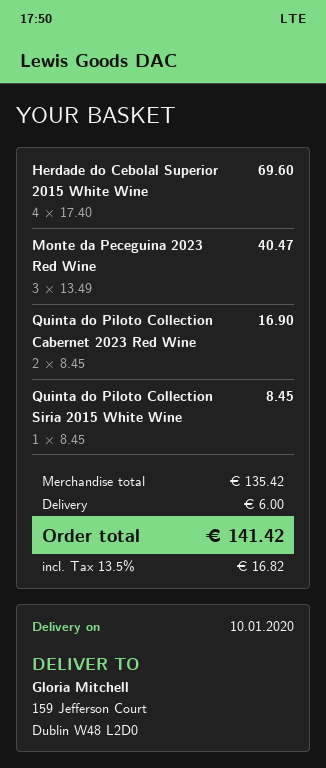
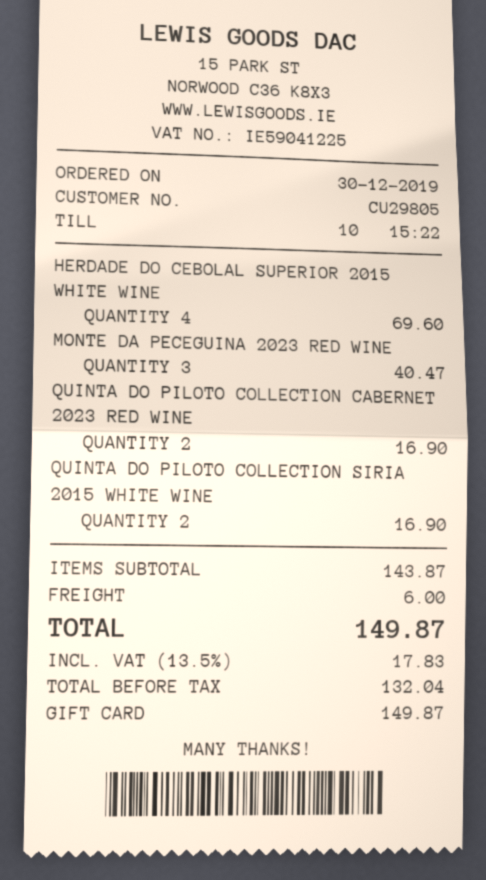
Quinta do Piloto Collection Siria 2015 White Wine: 1 for 8.45 -> 2 for 16.90
subtotal: 135.42 -> 143.87
tax: 13.5% = 16.82 -> 13.5% = 17.83
total: 141.42 -> 149.87

